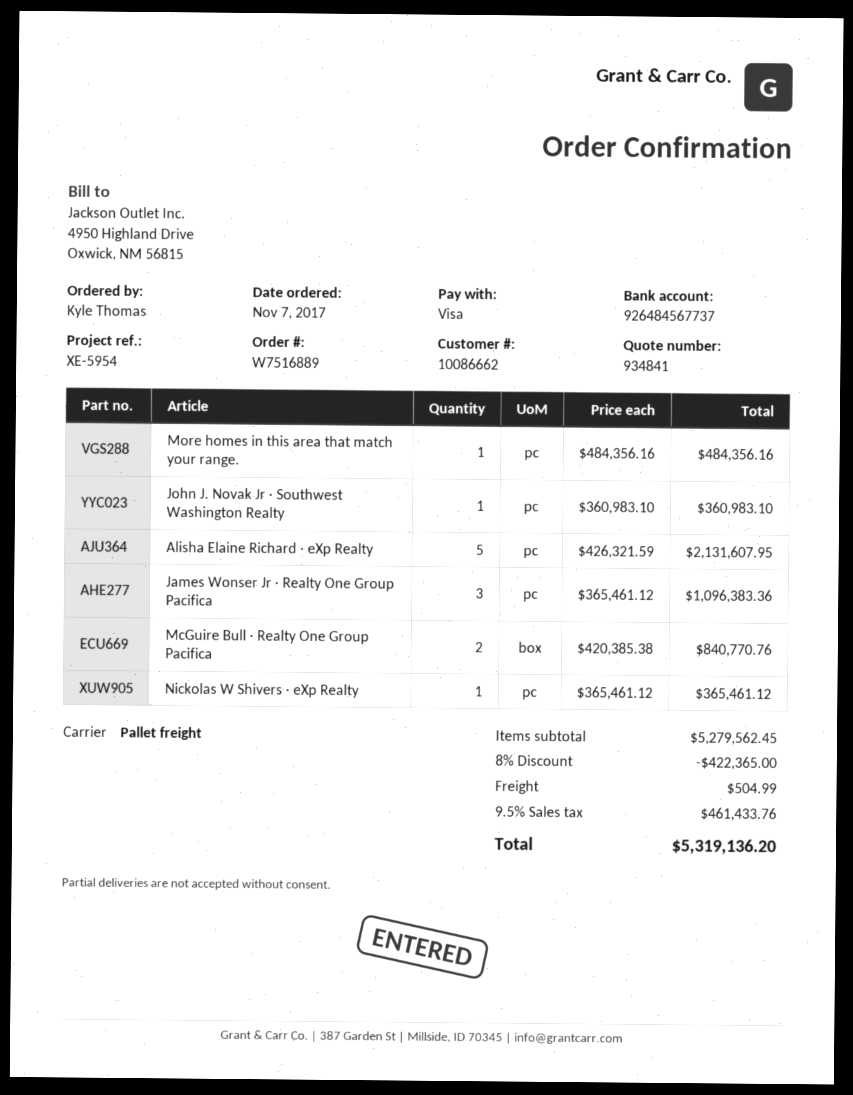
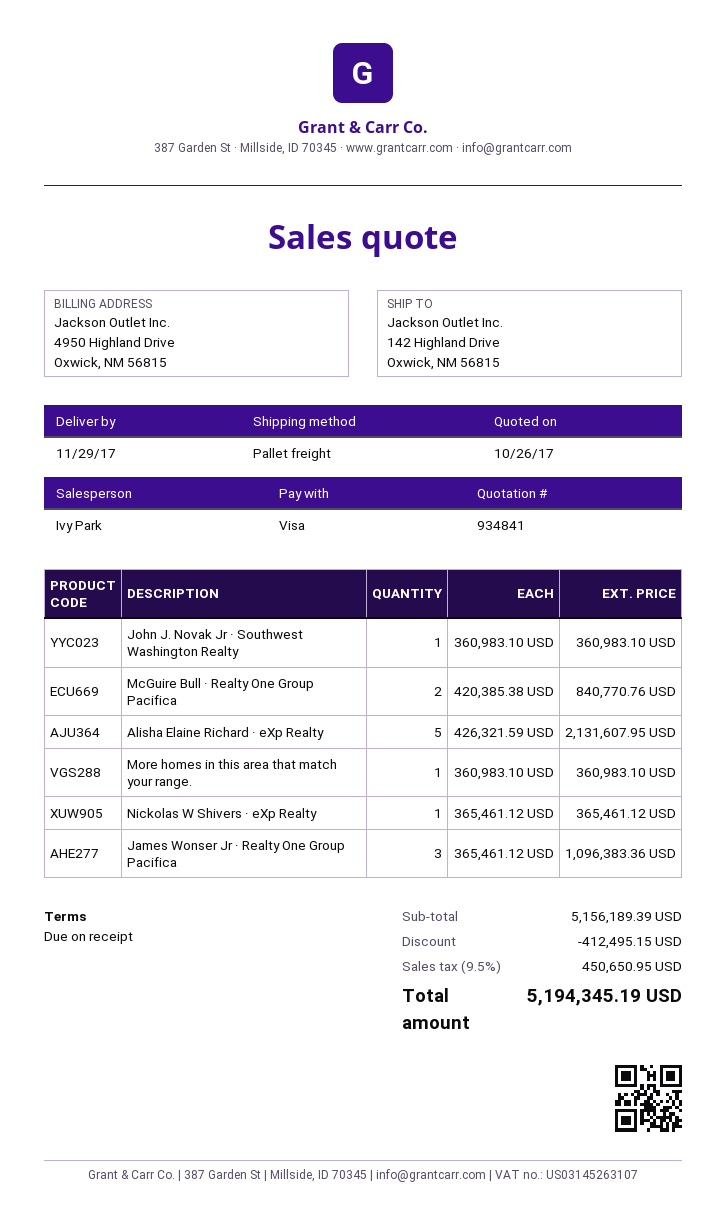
More homes in this area that match your range.: 1 x 484356.16 = 484356.16 -> 1 x 360983.10 = 360983.10
subtotal: 5279562.45 -> 5156189.39
discount: 422365.00 -> 412495.15
shipping: 504.99 -> none
tax: 9.5% = 461433.76 -> 9.5% = 450650.95
total: 5319136.20 -> 5194345.19

